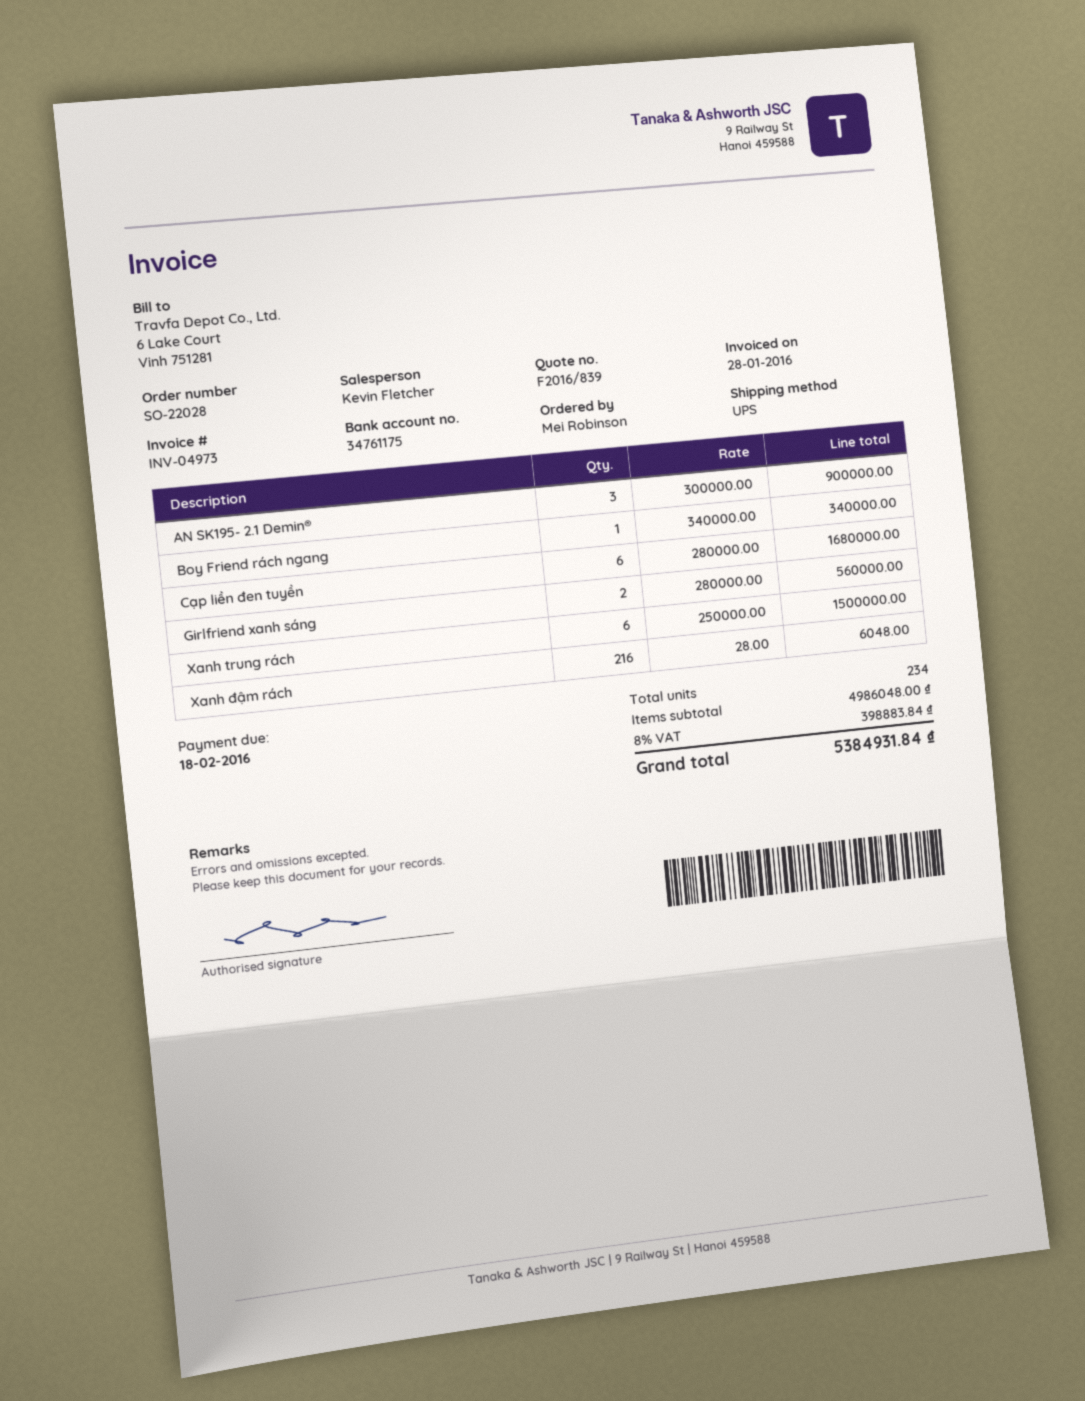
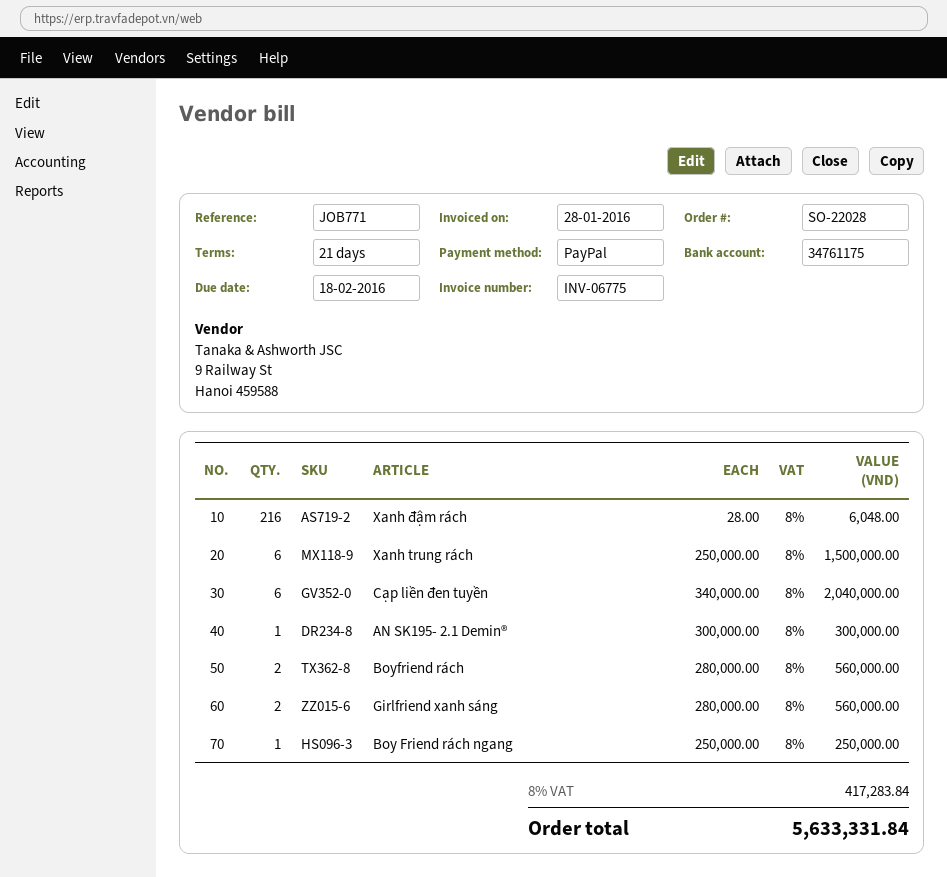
invoice number: INV-04973 -> INV-06775
AN SK195- 2.1 Demin®: 3 x 300000.00 = 900000.00 -> 1 x 300000.00 = 300000.00
Boy Friend rách ngang: 1 x 340000.00 = 340000.00 -> 1 x 250000.00 = 250000.00
Cạp liền đen tuyền: 6 x 280000.00 = 1680000.00 -> 6 x 340000.00 = 2040000.00
Boyfriend rách: none -> 2 x 280000.00 = 560000.00
tax: 8% = 398883.84 -> 8% = 417283.84
total: 5384931.84 -> 5633331.84

